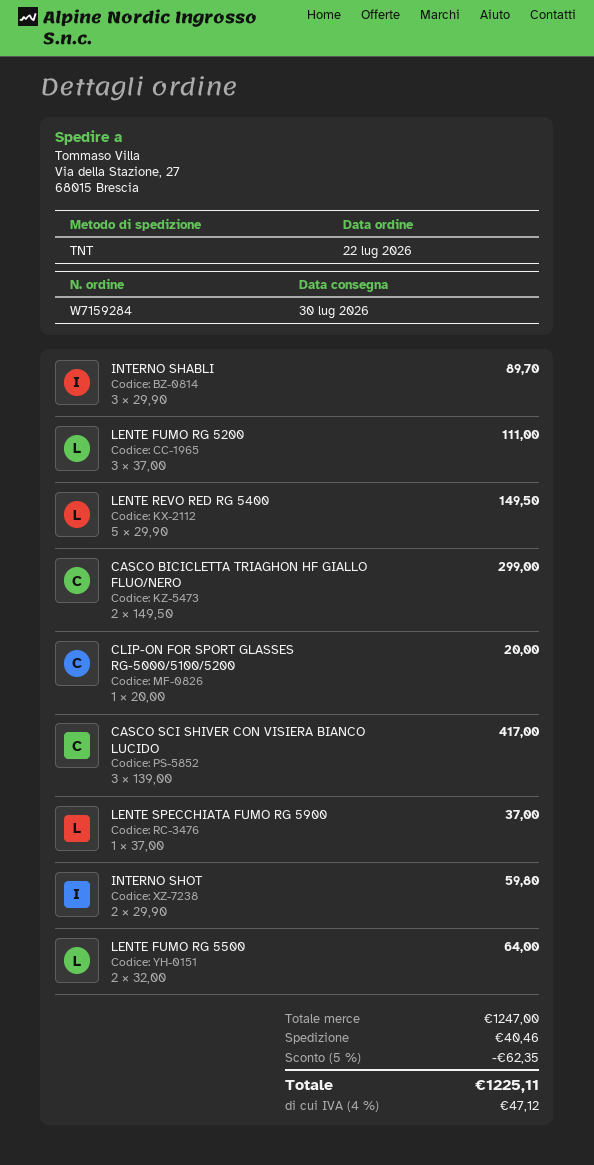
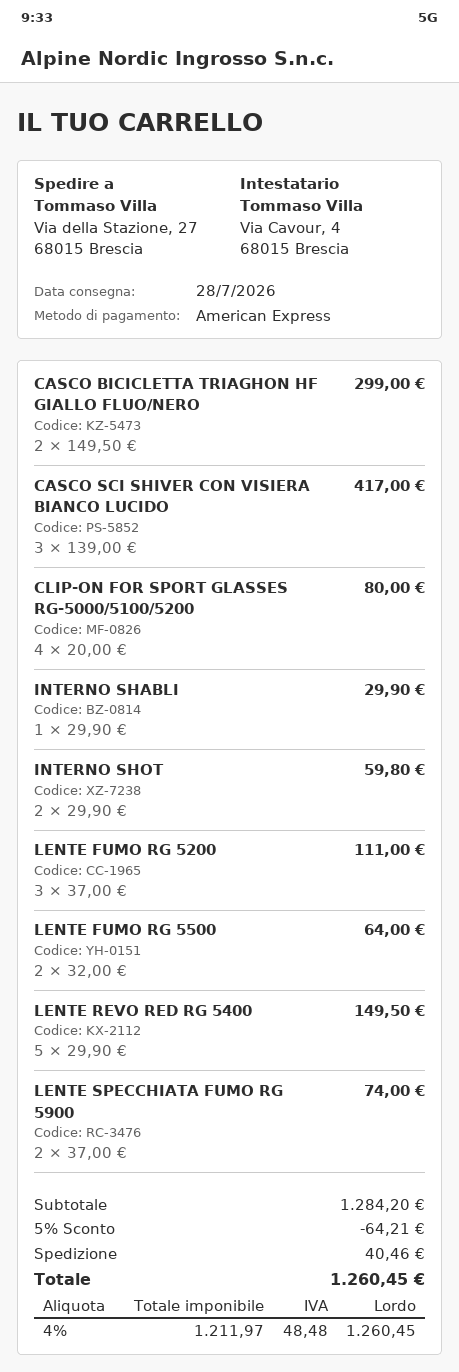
delivery date: 2026-07-30 -> 2026-07-28
INTERNO SHABLI: 3 x 29.90 = 89.70 -> 1 x 29.90 = 29.90
CLIP-ON FOR SPORT GLASSES RG-5000/5100/5200: 1 x 20.00 = 20.00 -> 4 x 20.00 = 80.00
LENTE SPECCHIATA FUMO RG 5900: 1 x 37.00 = 37.00 -> 2 x 37.00 = 74.00
subtotal: 1247.00 -> 1284.20
discount: 5% = 62.35 -> 5% = 64.21
tax: 4% = 47.12 -> 4% = 48.48
total: 1225.11 -> 1260.45

